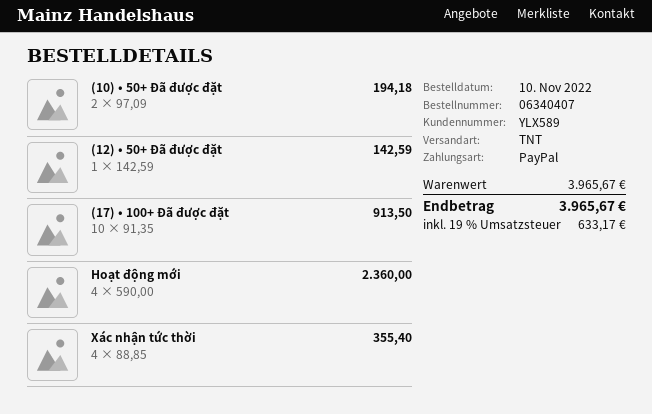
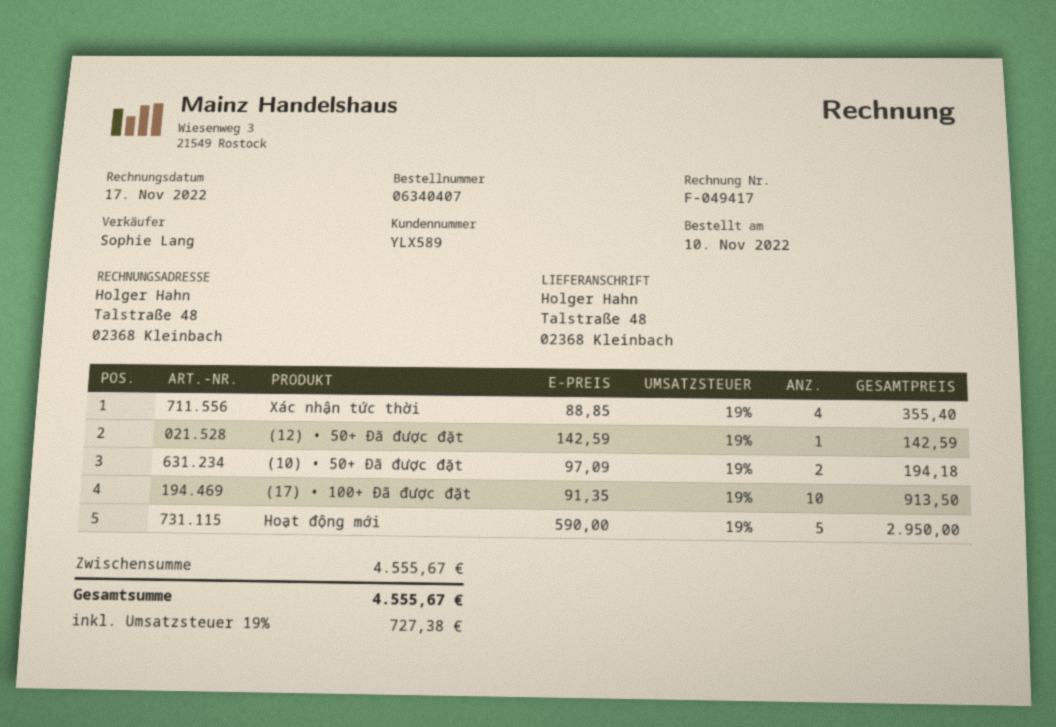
Hoạt động mới: 4 x 590.00 = 2360.00 -> 5 x 590.00 = 2950.00
subtotal: 3965.67 -> 4555.67
tax: 19% = 633.17 -> 19% = 727.38
total: 3965.67 -> 4555.67

